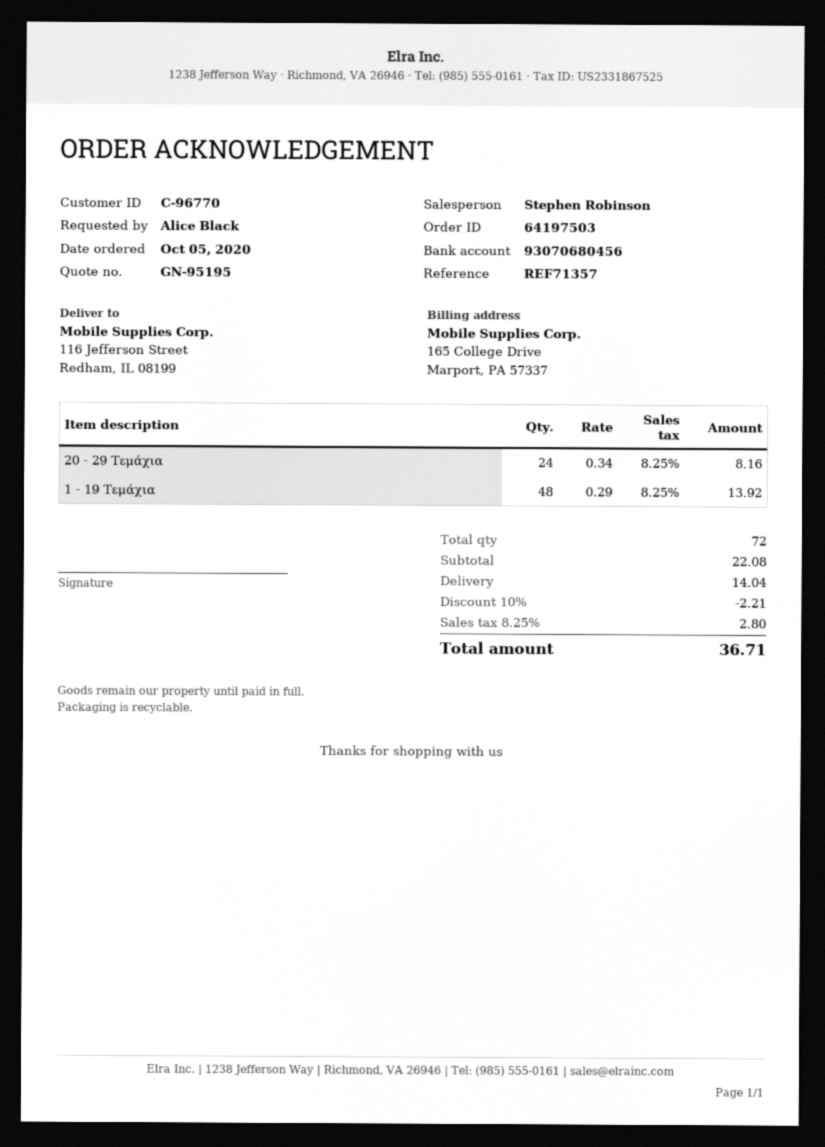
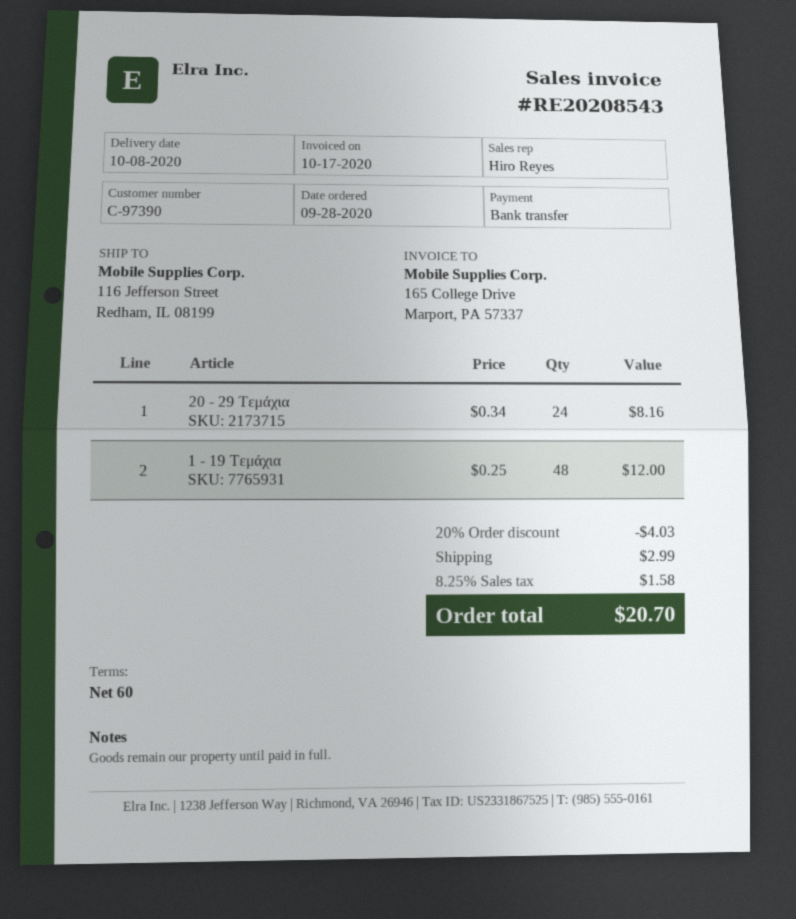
order date: 2020-10-05 -> 2020-09-28
customer number: C-96770 -> C-97390
sales rep: Stephen Robinson -> Hiro Reyes
1 - 19 Τεμάχια: 48 x 0.29 = 13.92 -> 48 x 0.25 = 12.00
discount: 10% = 2.21 -> 20% = 4.03
shipping: 14.04 -> 2.99
tax: 8.25% = 2.80 -> 8.25% = 1.58
total: 36.71 -> 20.70

